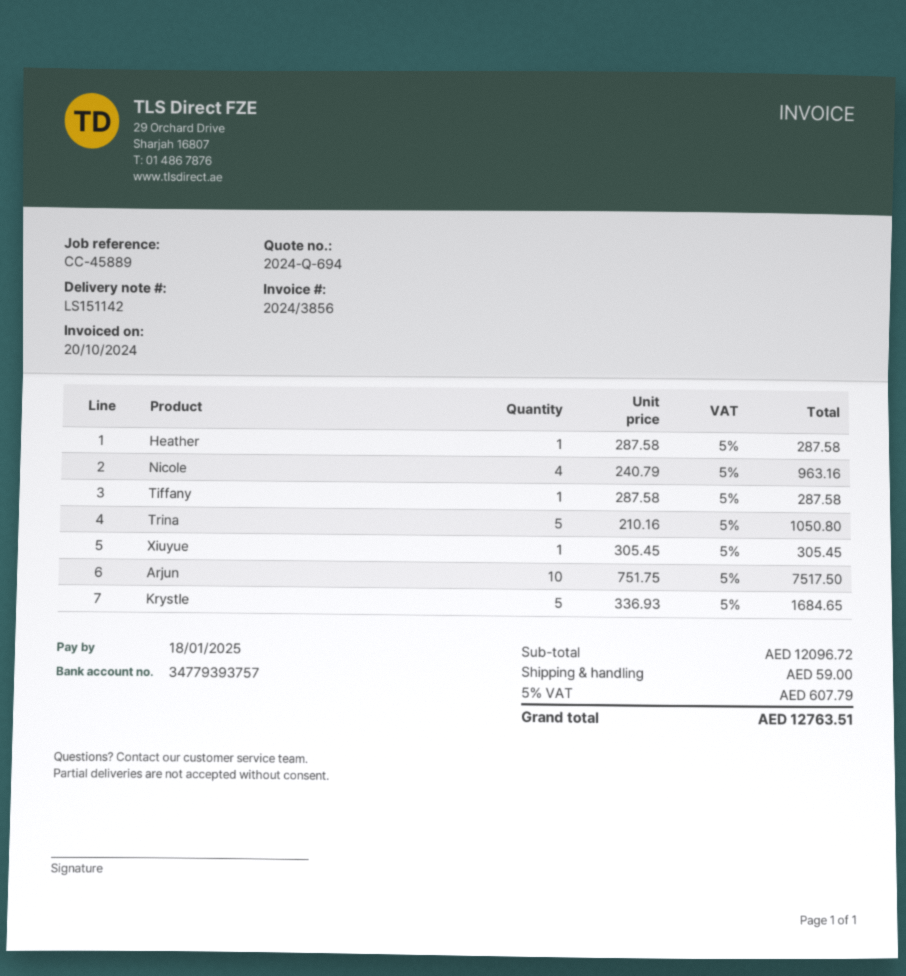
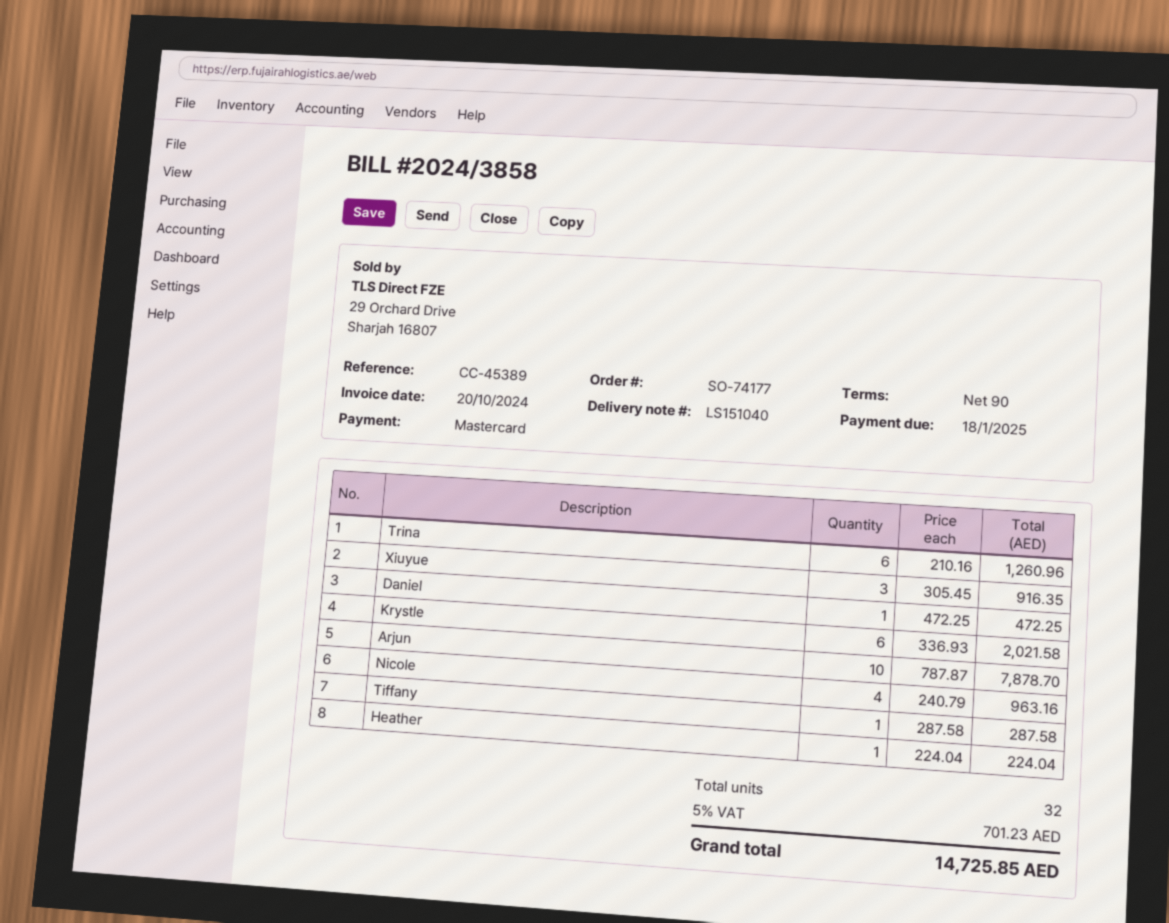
delivery note number: LS151142 -> LS151040
invoice number: 2024/3856 -> 2024/3858
reference: CC-45889 -> CC-45389
Heather: 1 x 287.58 = 287.58 -> 1 x 224.04 = 224.04
Trina: 5 x 210.16 = 1050.80 -> 6 x 210.16 = 1260.96
Xiuyue: 1 x 305.45 = 305.45 -> 3 x 305.45 = 916.35
Arjun: 10 x 751.75 = 7517.50 -> 10 x 787.87 = 7878.70
Krystle: 5 x 336.93 = 1684.65 -> 6 x 336.93 = 2021.58
Daniel: none -> 1 x 472.25 = 472.25
shipping: 59.00 -> none
tax: 5% = 607.79 -> 5% = 701.23
total: 12763.51 -> 14725.85

